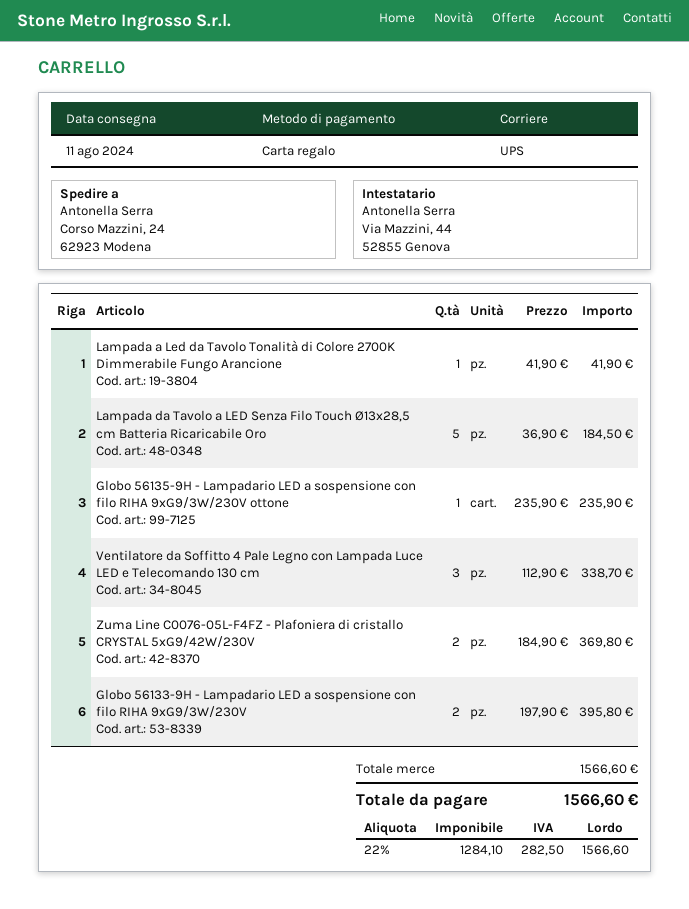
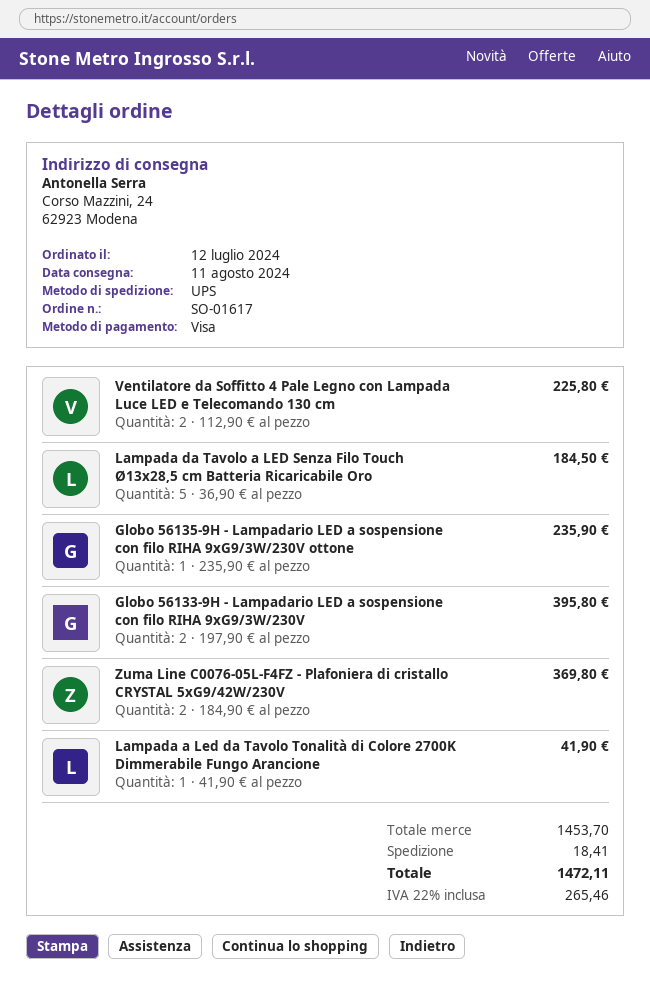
payment method: gift card -> Visa
Ventilatore da Soffitto 4 Pale Legno con Lampada Luce LED e Telecomando 130 cm: 3 x 112.90 = 338.70 -> 2 x 112.90 = 225.80
subtotal: 1566.60 -> 1453.70
shipping: none -> 18.41
tax: 22% = 282.50 -> 22% = 265.46
total: 1566.60 -> 1472.11

